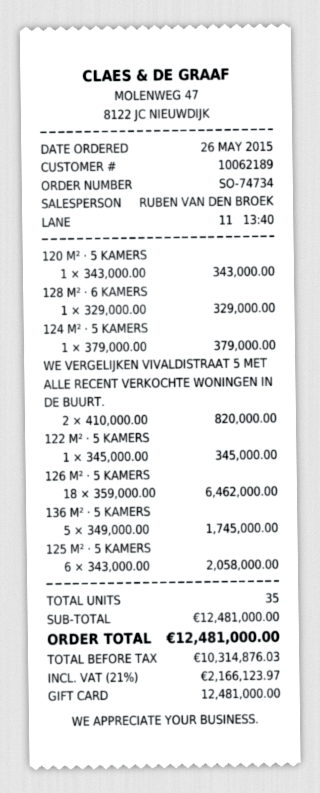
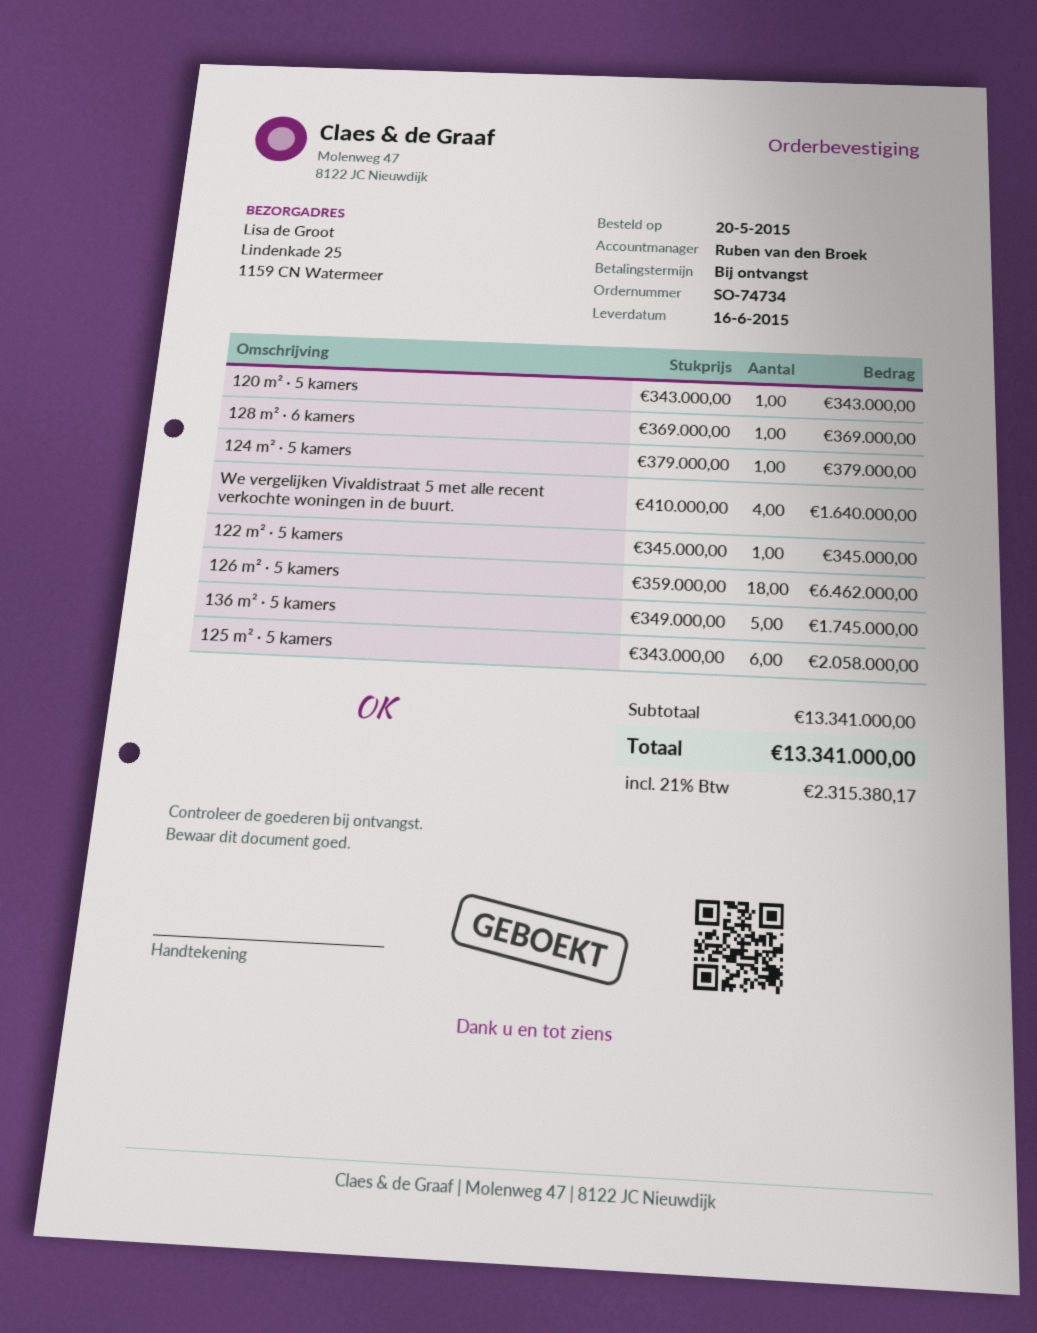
order date: 2015-05-26 -> 2015-05-20
128 M² · 6 KAMERS: 1 x 329000.00 = 329000.00 -> 1 x 369000.00 = 369000.00
WE VERGELIJKEN VIVALDISTRAAT 5 MET ALLE RECENT VERKOCHTE WONINGEN IN DE BUURT.: 2 x 410000.00 = 820000.00 -> 4 x 410000.00 = 1640000.00
subtotal: 12481000.00 -> 13341000.00
tax: 21% = 2166123.97 -> 21% = 2315380.17
total: 12481000.00 -> 13341000.00

